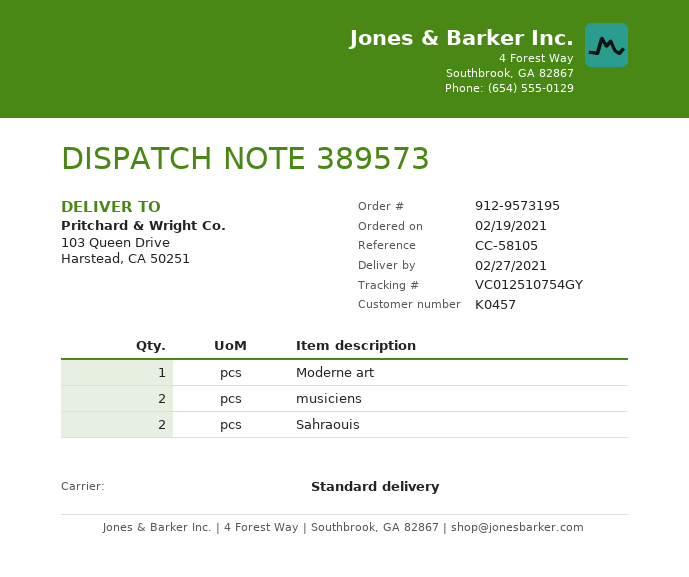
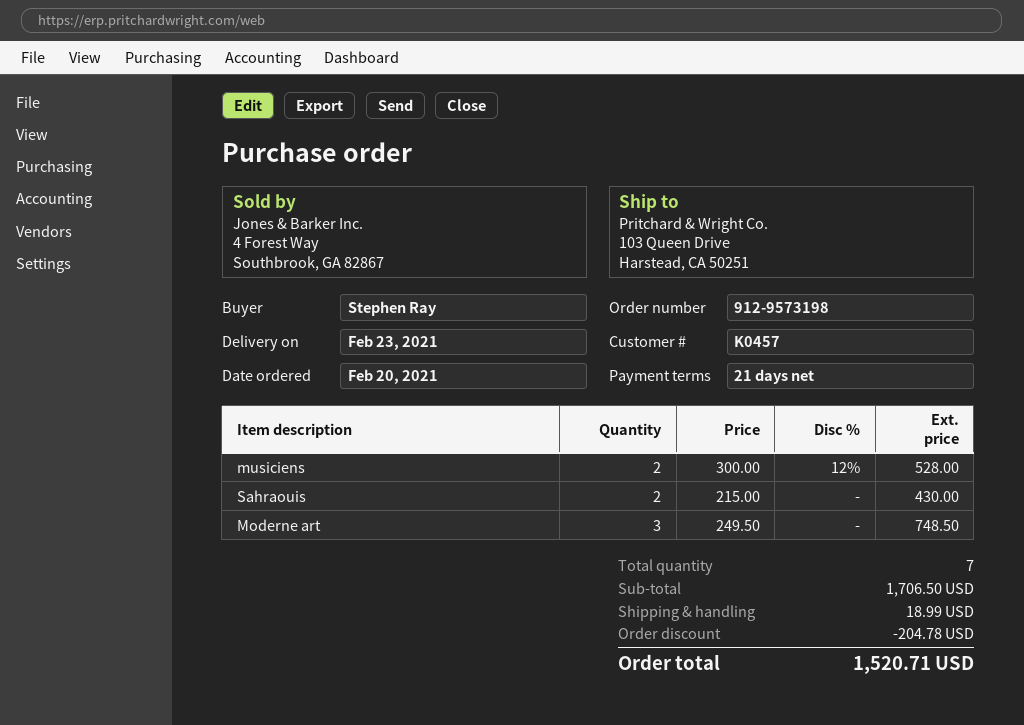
order number: 912-9573195 -> 912-9573198
order date: 2021-02-19 -> 2021-02-20
delivery date: 2021-02-27 -> 2021-02-23
Moderne art: 1 -> 3

